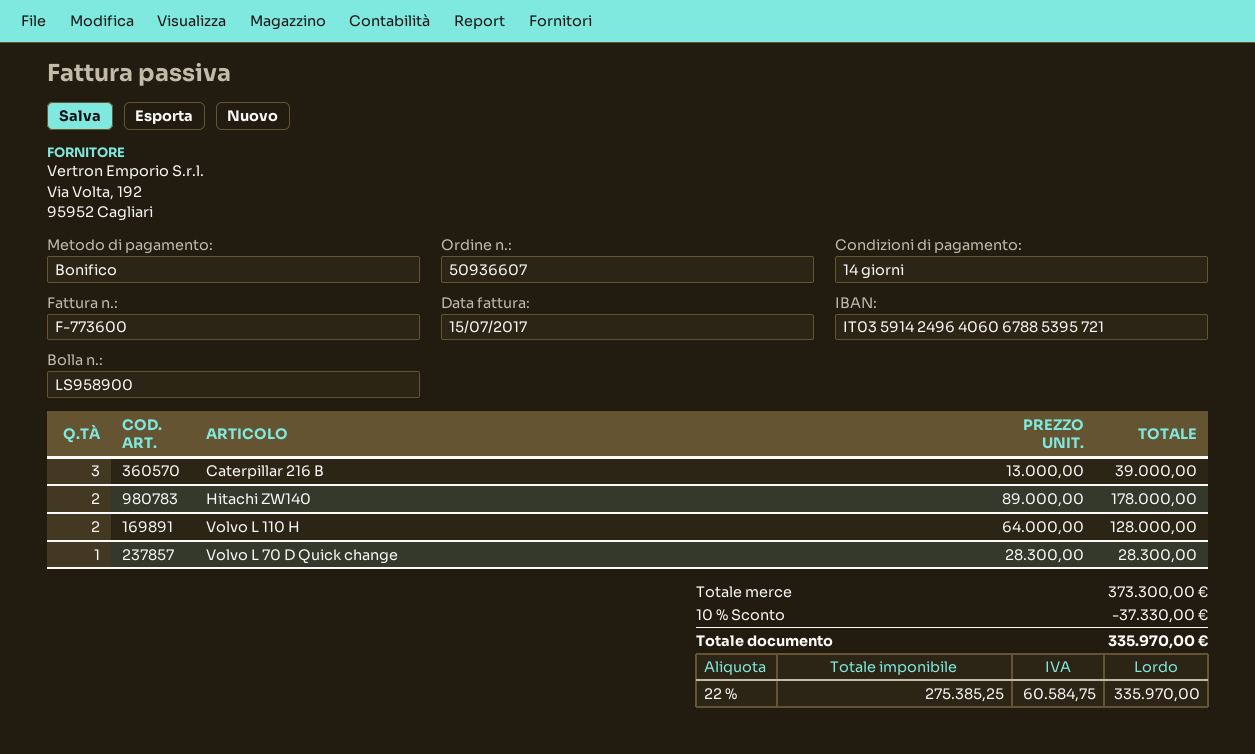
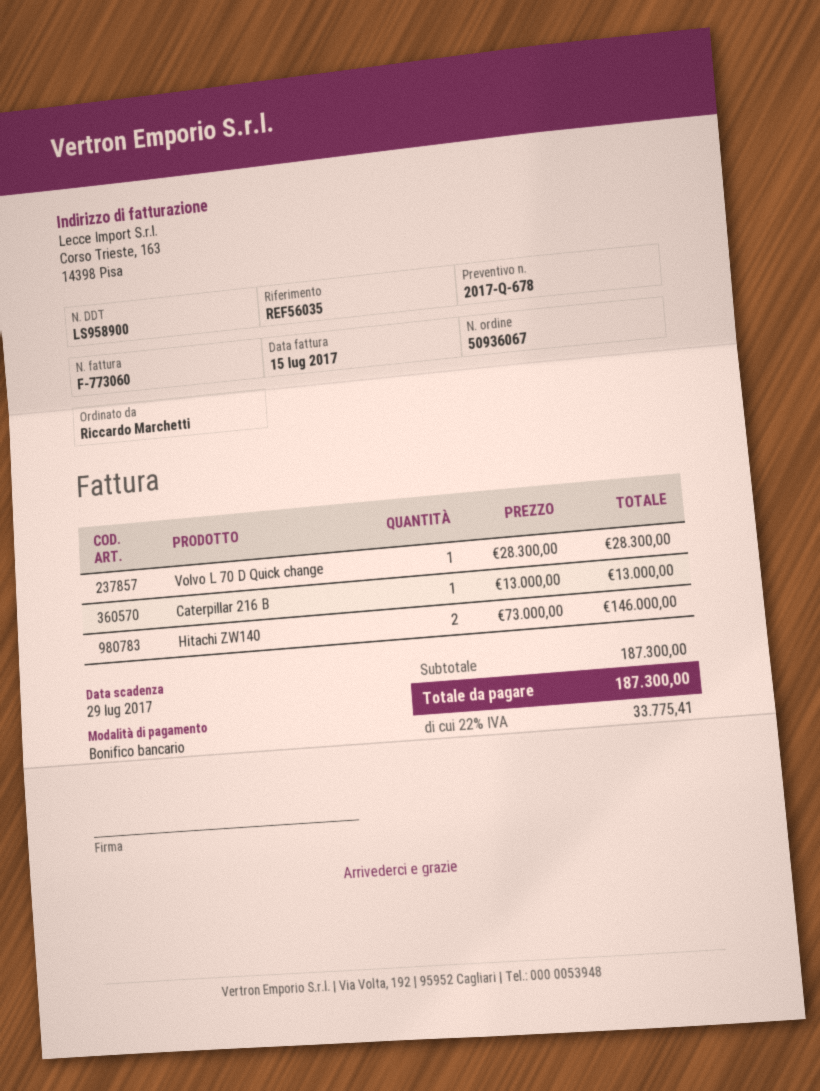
order number: 50936607 -> 50936067
invoice number: F-773600 -> F-773060
Caterpillar 216 B: 3 x 13000.00 = 39000.00 -> 1 x 13000.00 = 13000.00
Hitachi ZW140: 2 x 89000.00 = 178000.00 -> 2 x 73000.00 = 146000.00
Volvo L 110 H: 2 x 64000.00 = 128000.00 -> none
subtotal: 373300.00 -> 187300.00
discount: 10% = 37330.00 -> none
tax: 22% = 60584.75 -> 22% = 33775.41
total: 335970.00 -> 187300.00

